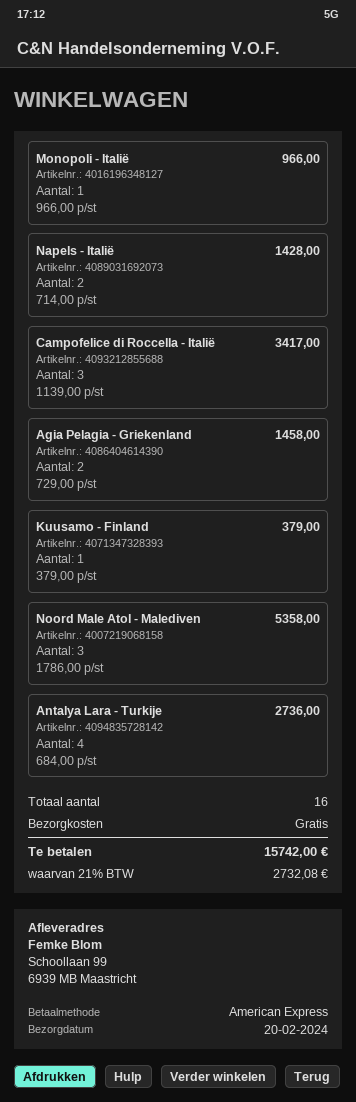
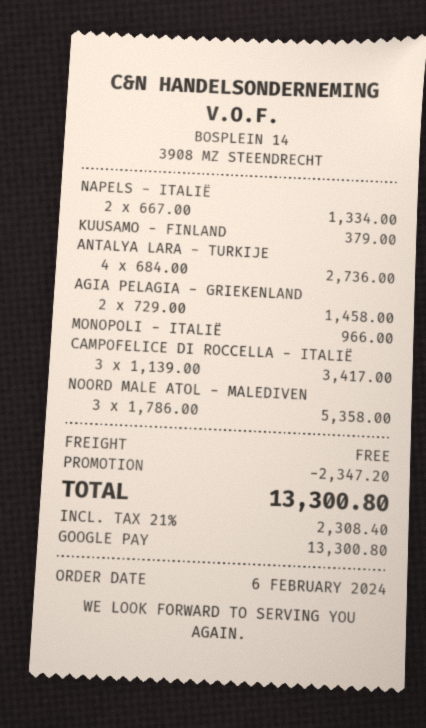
payment method: American Express -> Google Pay
Napels - Italië: 2 x 714.00 = 1428.00 -> 2 x 667.00 = 1334.00
discount: none -> 2347.20
tax: 21% = 2732.08 -> 21% = 2308.40
total: 15742.00 -> 13300.80

